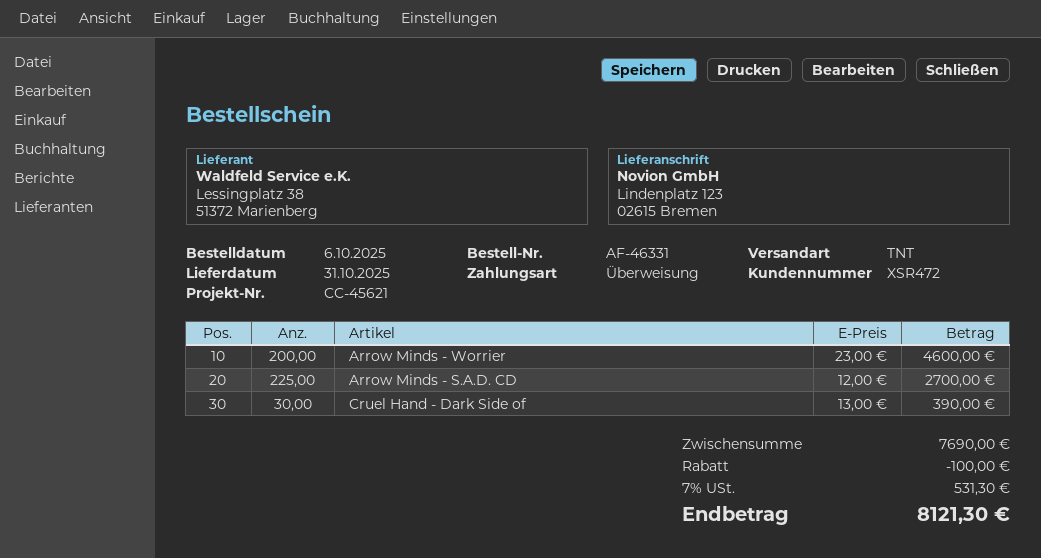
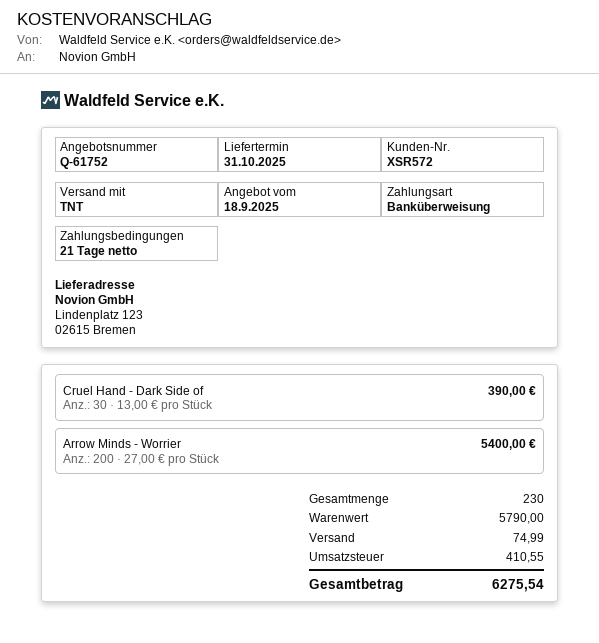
customer number: XSR472 -> XSR572
Arrow Minds - Worrier: 200 x 23.00 = 4600.00 -> 200 x 27.00 = 5400.00
Arrow Minds - S.A.D. CD: 225 x 12.00 = 2700.00 -> none
subtotal: 7690.00 -> 5790.00
discount: 100.00 -> none
shipping: none -> 74.99
tax: 531.30 -> 410.55
total: 8121.30 -> 6275.54

